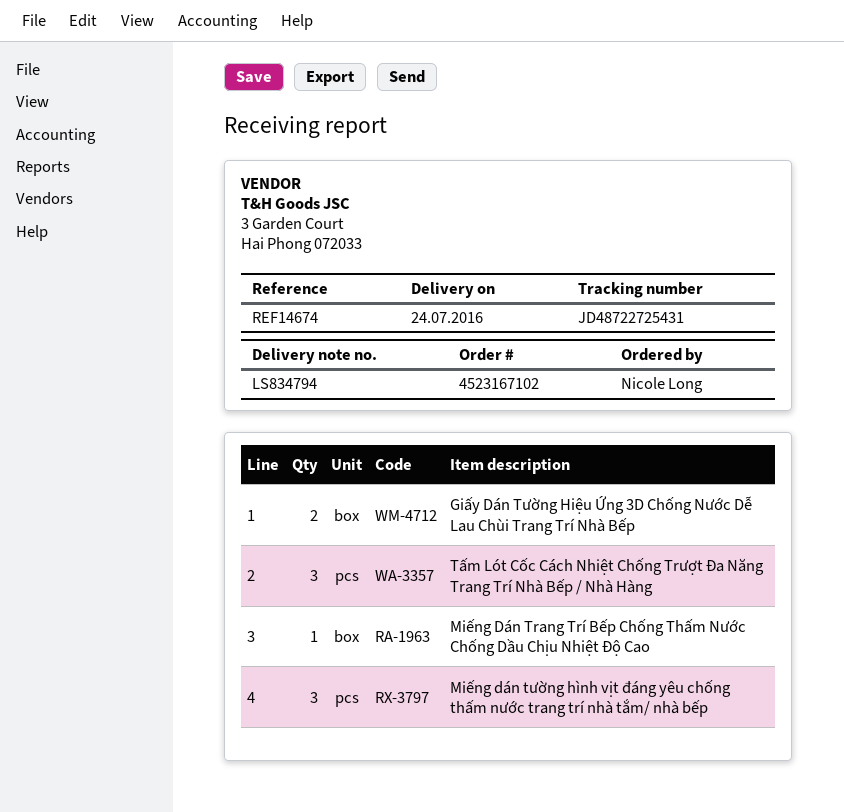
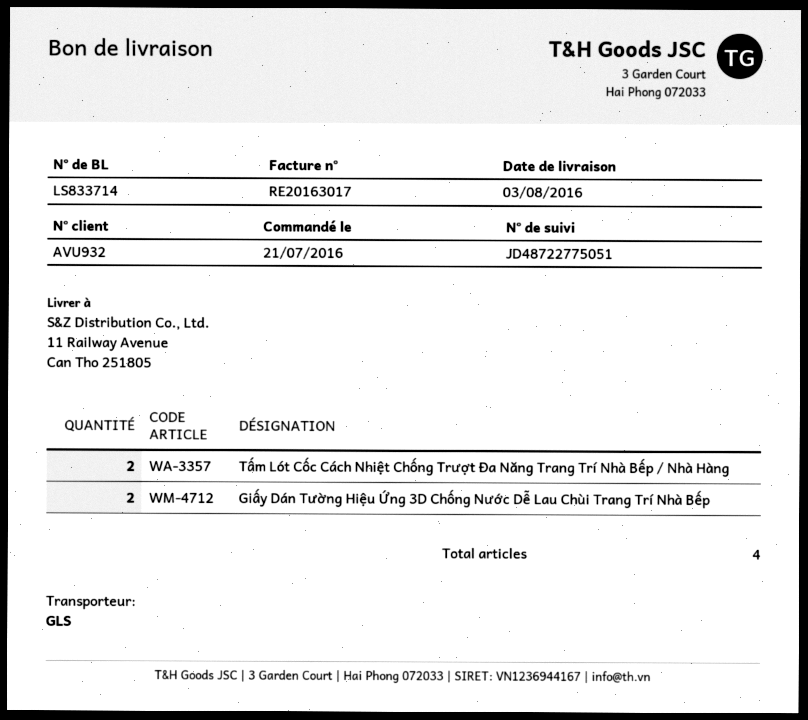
delivery note number: LS834794 -> LS833714
delivery date: 2016-07-24 -> 2016-08-03
tracking number: JD48722725431 -> JD48722775051
Tấm Lót Cốc Cách Nhiệt Chống Trượt Đa Năng Trang Trí Nhà Bếp / Nhà Hàng: 3 -> 2
Miếng Dán Trang Trí Bếp Chống Thấm Nước Chống Dầu Chịu Nhiệt Độ Cao: 1 -> none
Miếng dán tường hình vịt đáng yêu chống thấm nước trang trí nhà tắm/ nhà bếp: 3 -> none

